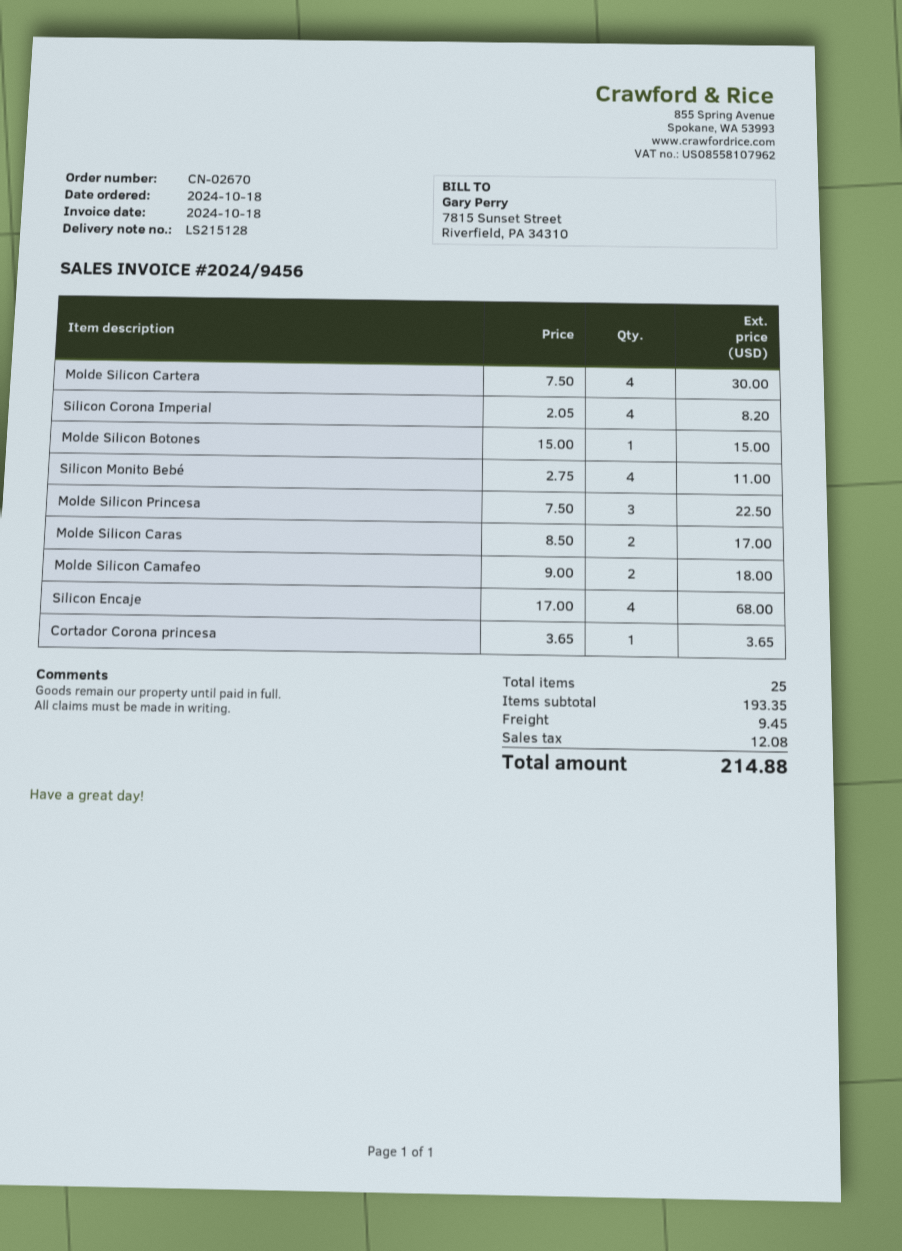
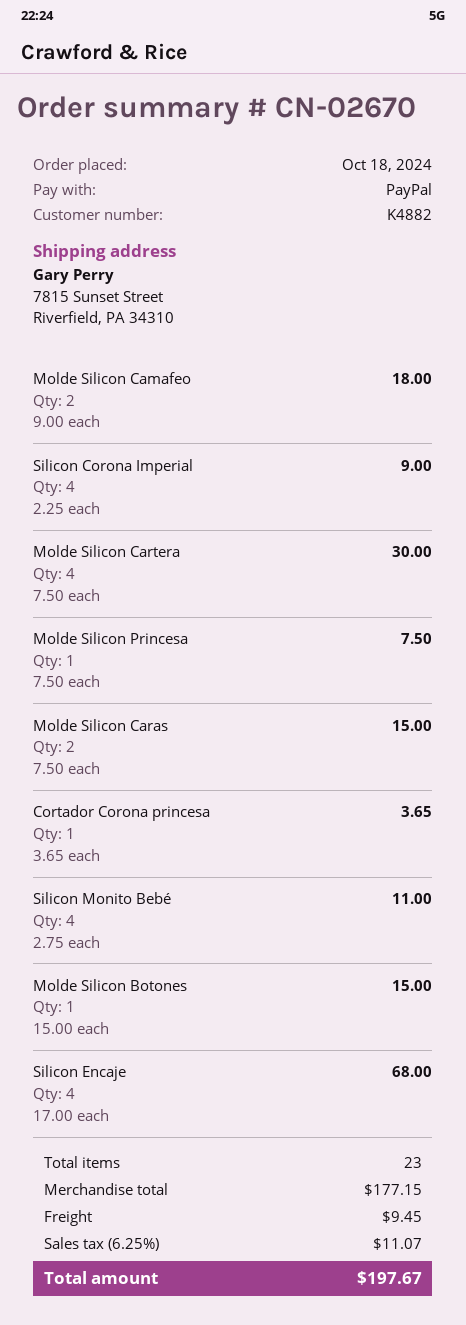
Silicon Corona Imperial: 4 x 2.05 = 8.20 -> 4 x 2.25 = 9.00
Molde Silicon Princesa: 3 x 7.50 = 22.50 -> 1 x 7.50 = 7.50
Molde Silicon Caras: 2 x 8.50 = 17.00 -> 2 x 7.50 = 15.00
total quantity: 25 -> 23
subtotal: 193.35 -> 177.15
tax: 12.08 -> 11.07
total: 214.88 -> 197.67

